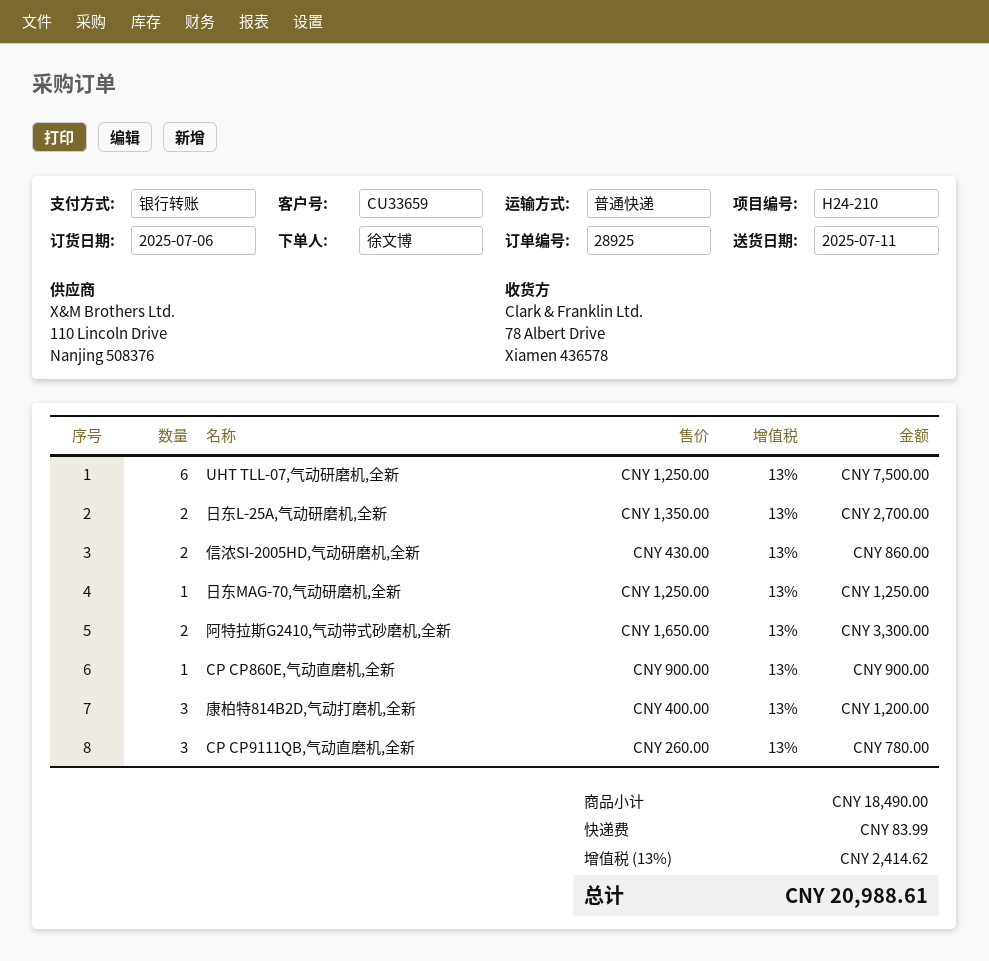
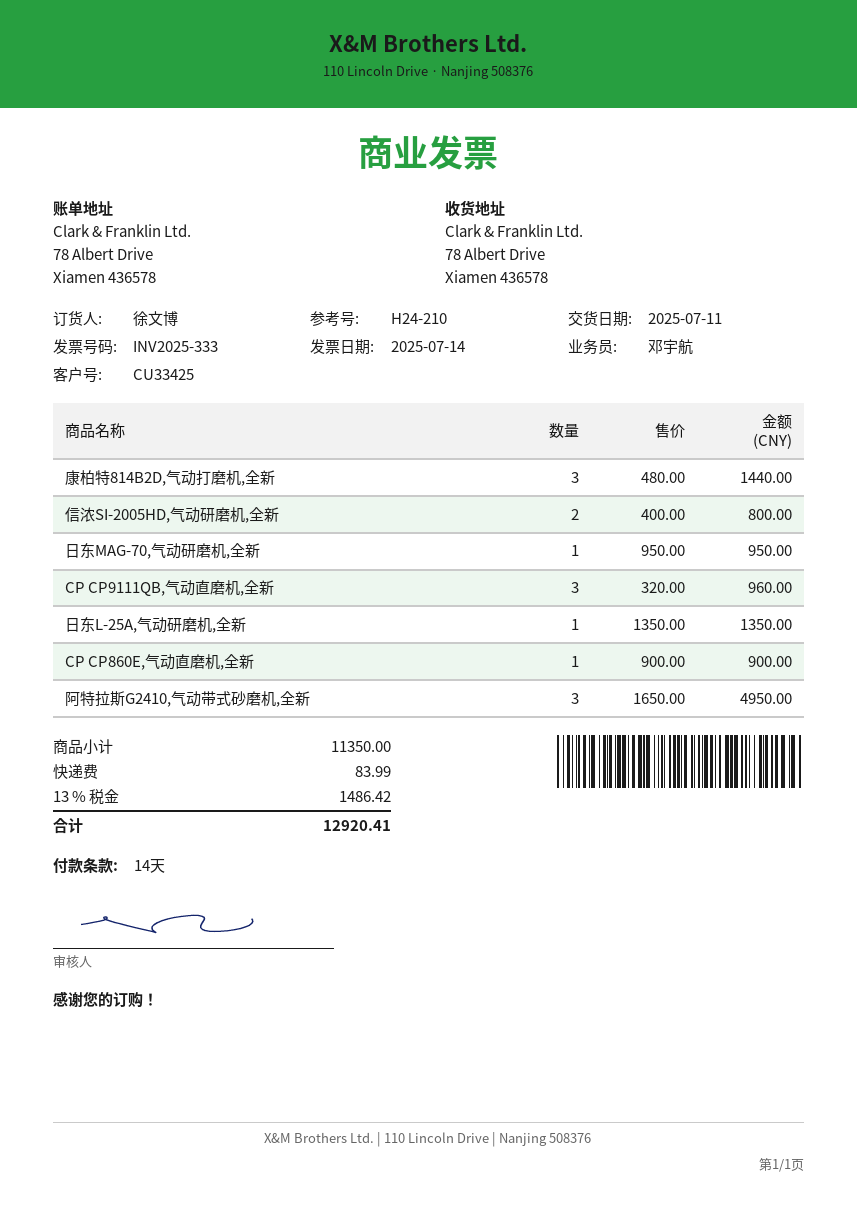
customer number: CU33659 -> CU33425
UHT TLL-07,气动研磨机,全新: 6 x 1250.00 = 7500.00 -> none
日东L-25A,气动研磨机,全新: 2 x 1350.00 = 2700.00 -> 1 x 1350.00 = 1350.00
信浓SI-2005HD,气动研磨机,全新: 2 x 430.00 = 860.00 -> 2 x 400.00 = 800.00
日东MAG-70,气动研磨机,全新: 1 x 1250.00 = 1250.00 -> 1 x 950.00 = 950.00
阿特拉斯G2410,气动带式砂磨机,全新: 2 x 1650.00 = 3300.00 -> 3 x 1650.00 = 4950.00
康柏特814B2D,气动打磨机,全新: 3 x 400.00 = 1200.00 -> 3 x 480.00 = 1440.00
CP CP9111QB,气动直磨机,全新: 3 x 260.00 = 780.00 -> 3 x 320.00 = 960.00
subtotal: 18490.00 -> 11350.00
tax: 13% = 2414.62 -> 13% = 1486.42
total: 20988.61 -> 12920.41

